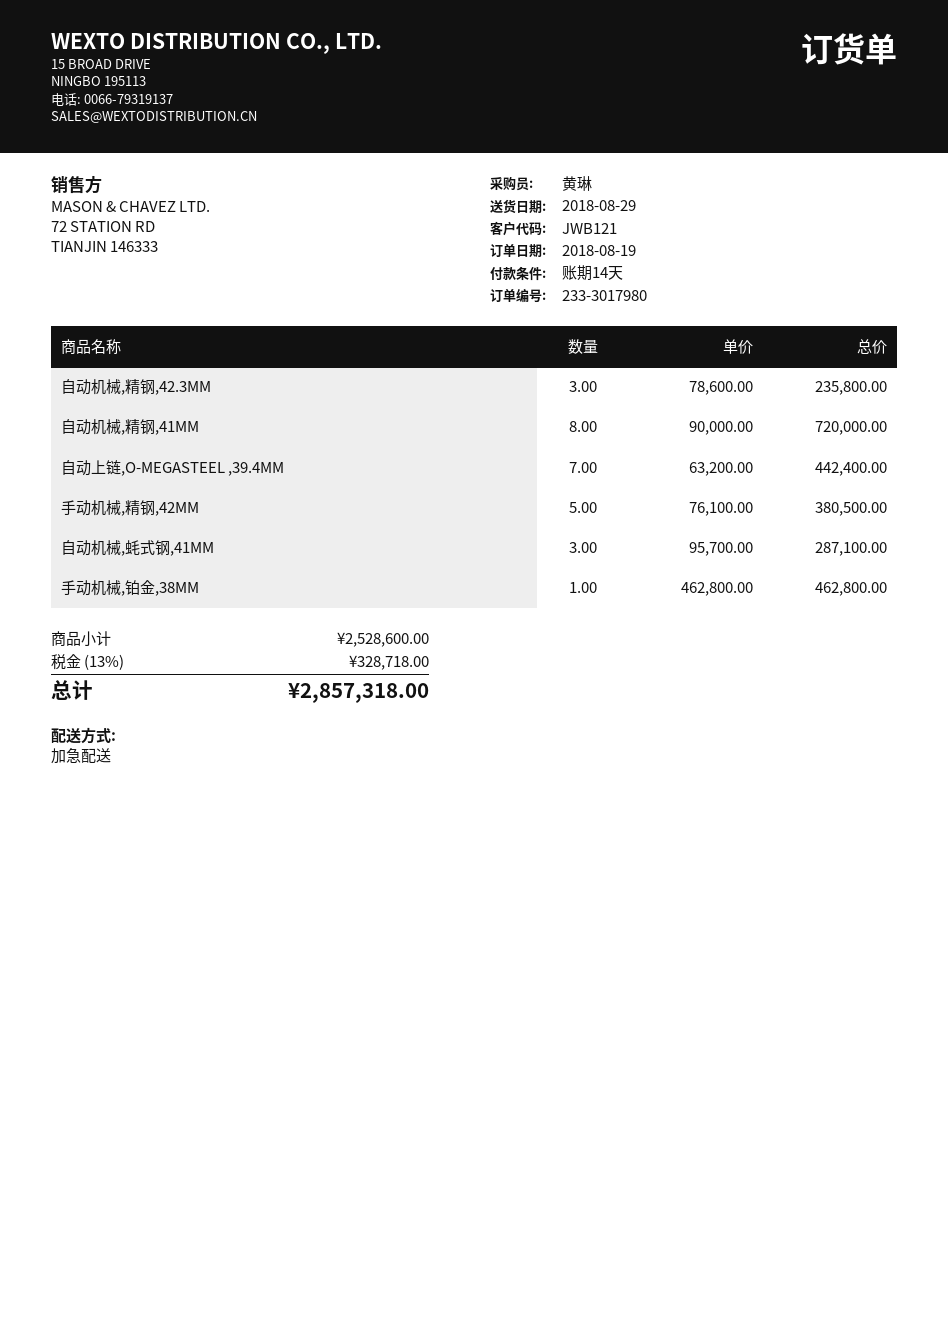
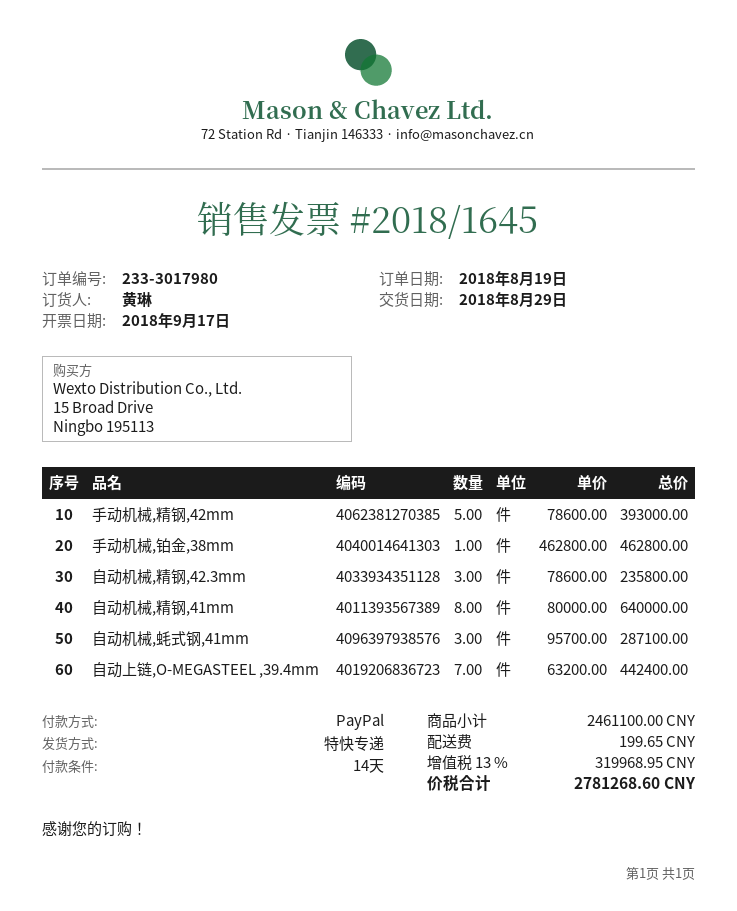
自动机械,精钢,41MM: 8 x 90000.00 = 720000.00 -> 8 x 80000.00 = 640000.00
手动机械,精钢,42MM: 5 x 76100.00 = 380500.00 -> 5 x 78600.00 = 393000.00
subtotal: 2528600.00 -> 2461100.00
shipping: none -> 199.65
tax: 13% = 328718.00 -> 13% = 319968.95
total: 2857318.00 -> 2781268.60

